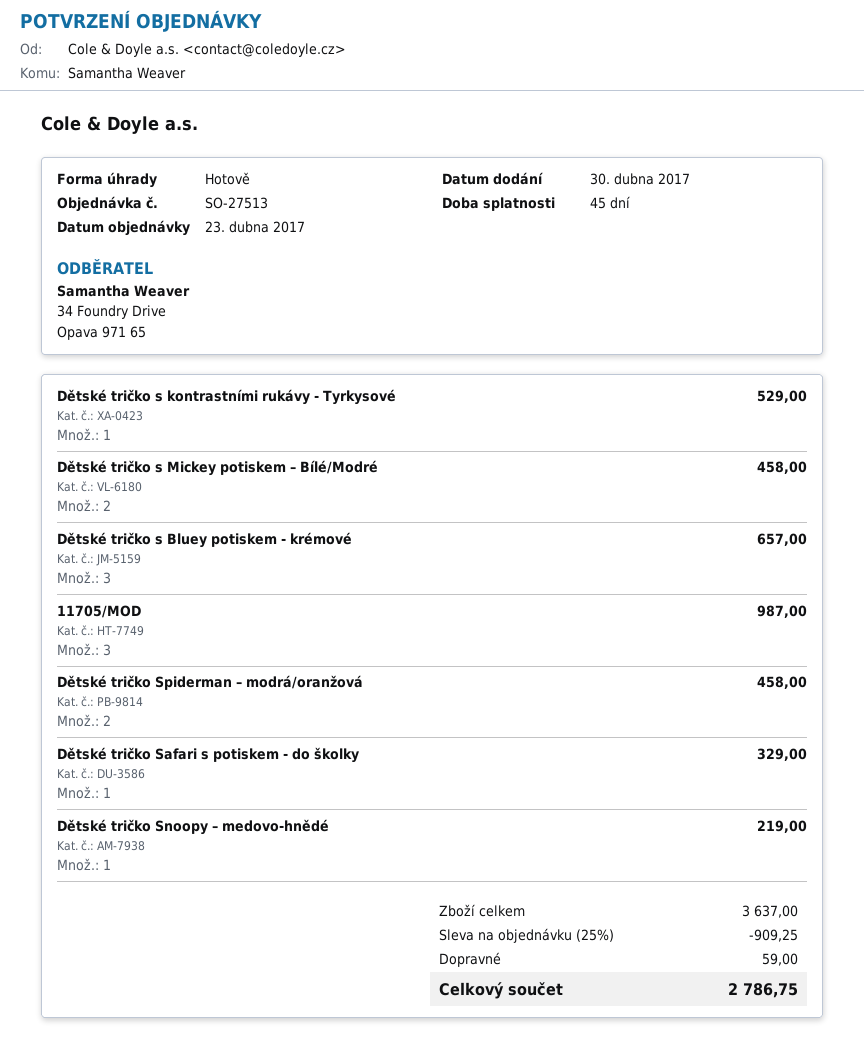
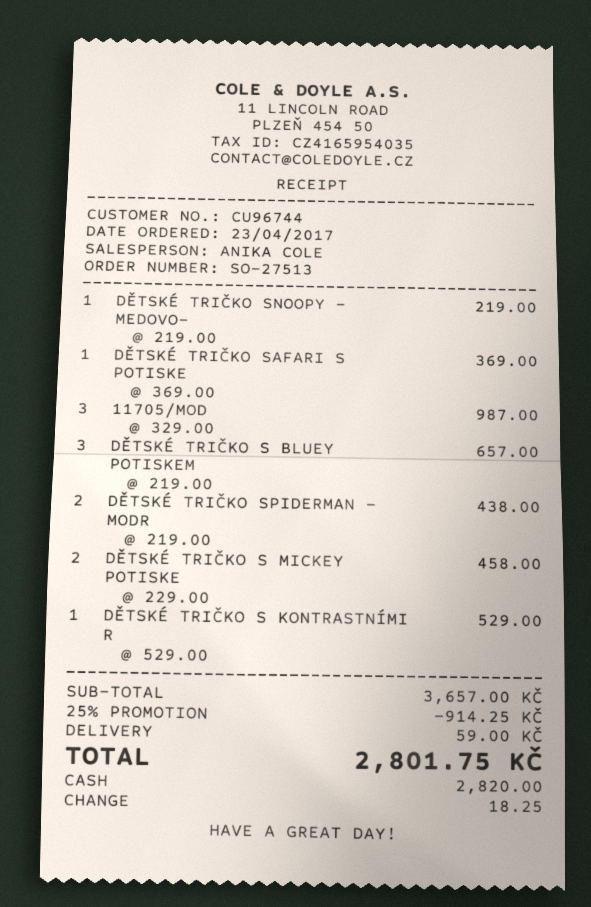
Dětské tričko Spiderman – modrá/oranžová: 2 for 458.00 -> 2 for 438.00
Dětské tričko Safari s potiskem - do školky: 1 for 329.00 -> 1 for 369.00
subtotal: 3637.00 -> 3657.00
discount: 25% = 909.25 -> 25% = 914.25
total: 2786.75 -> 2801.75

